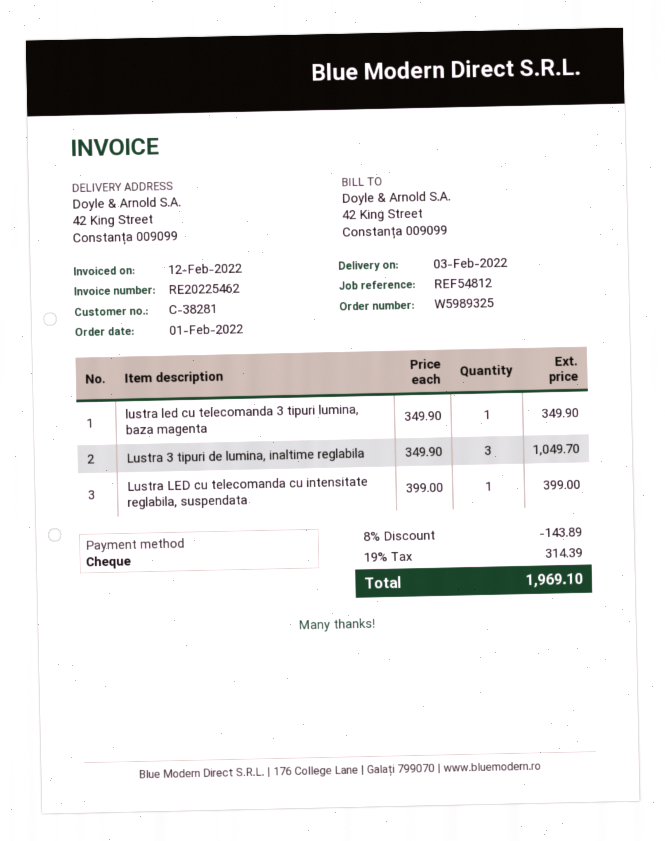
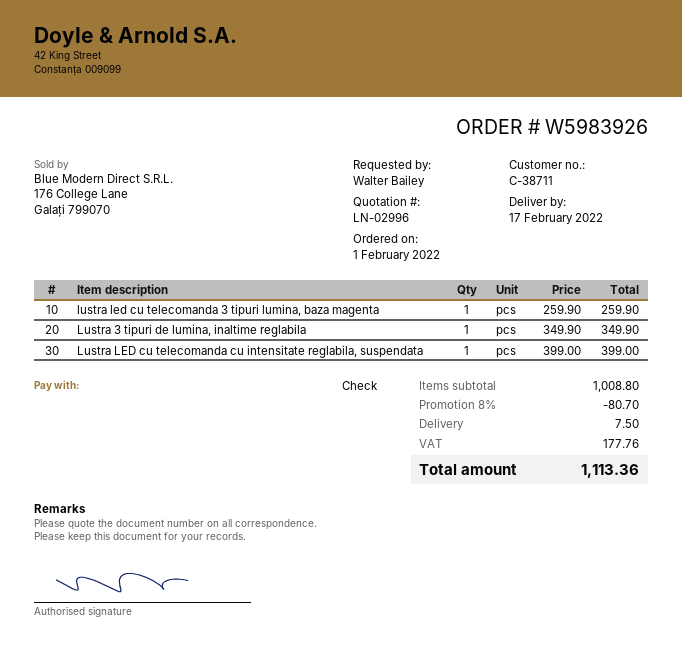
order number: W5989325 -> W5983926
delivery date: 2022-02-03 -> 2022-02-17
customer number: C-38281 -> C-38711
lustra led cu telecomanda 3 tipuri lumina, baza magenta: 1 x 349.90 = 349.90 -> 1 x 259.90 = 259.90
Lustra 3 tipuri de lumina, inaltime reglabila: 3 x 349.90 = 1049.70 -> 1 x 349.90 = 349.90
discount: 8% = 143.89 -> 8% = 80.70
shipping: none -> 7.50
tax: 314.39 -> 177.76
total: 1969.10 -> 1113.36

